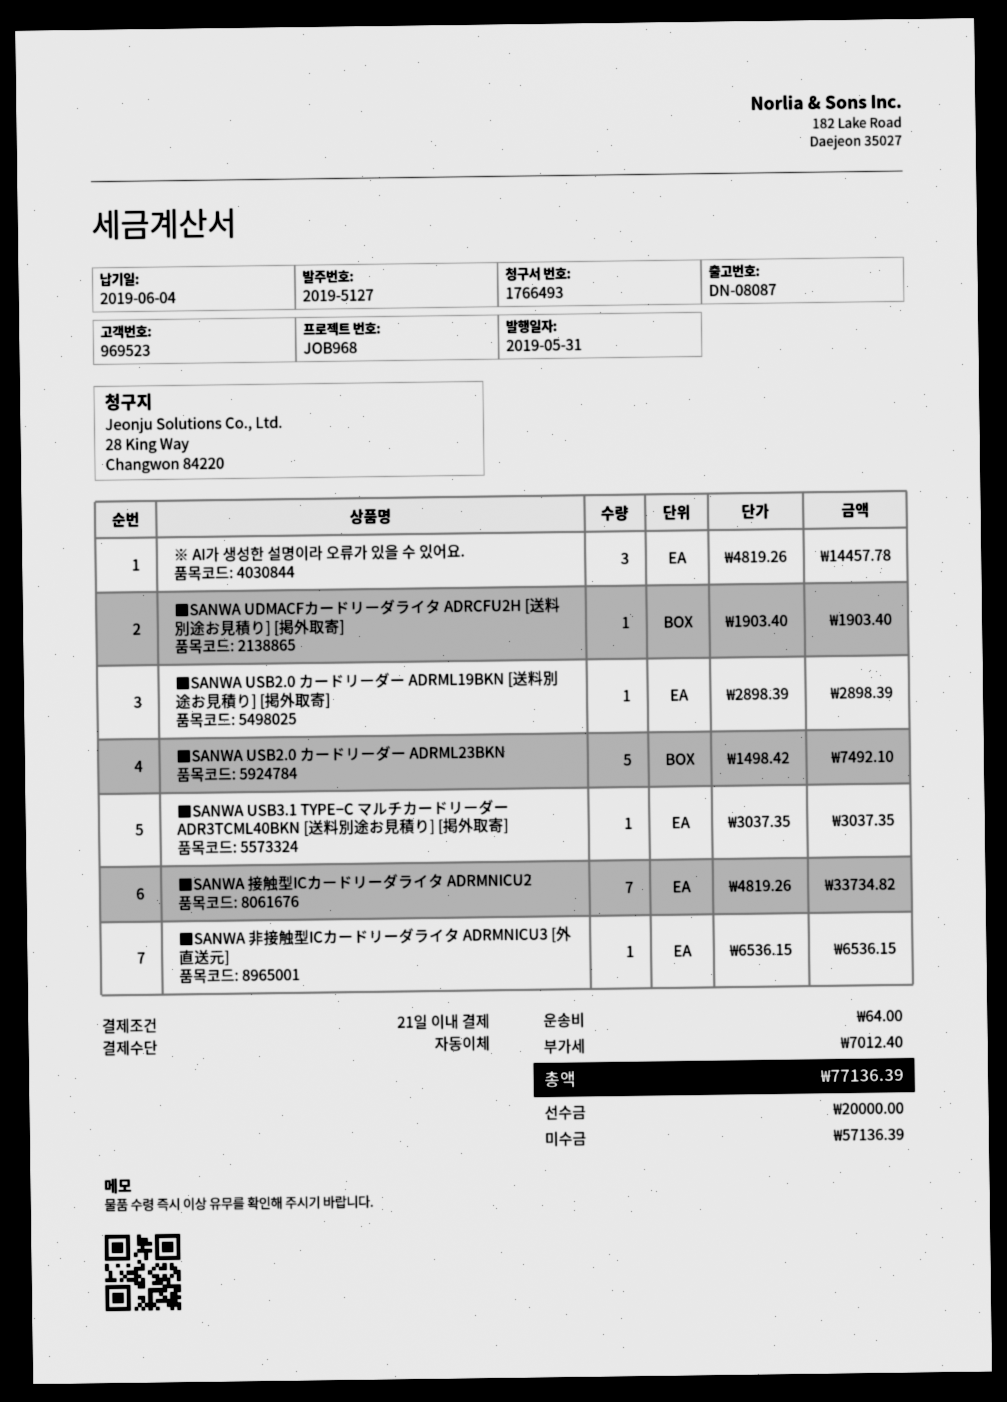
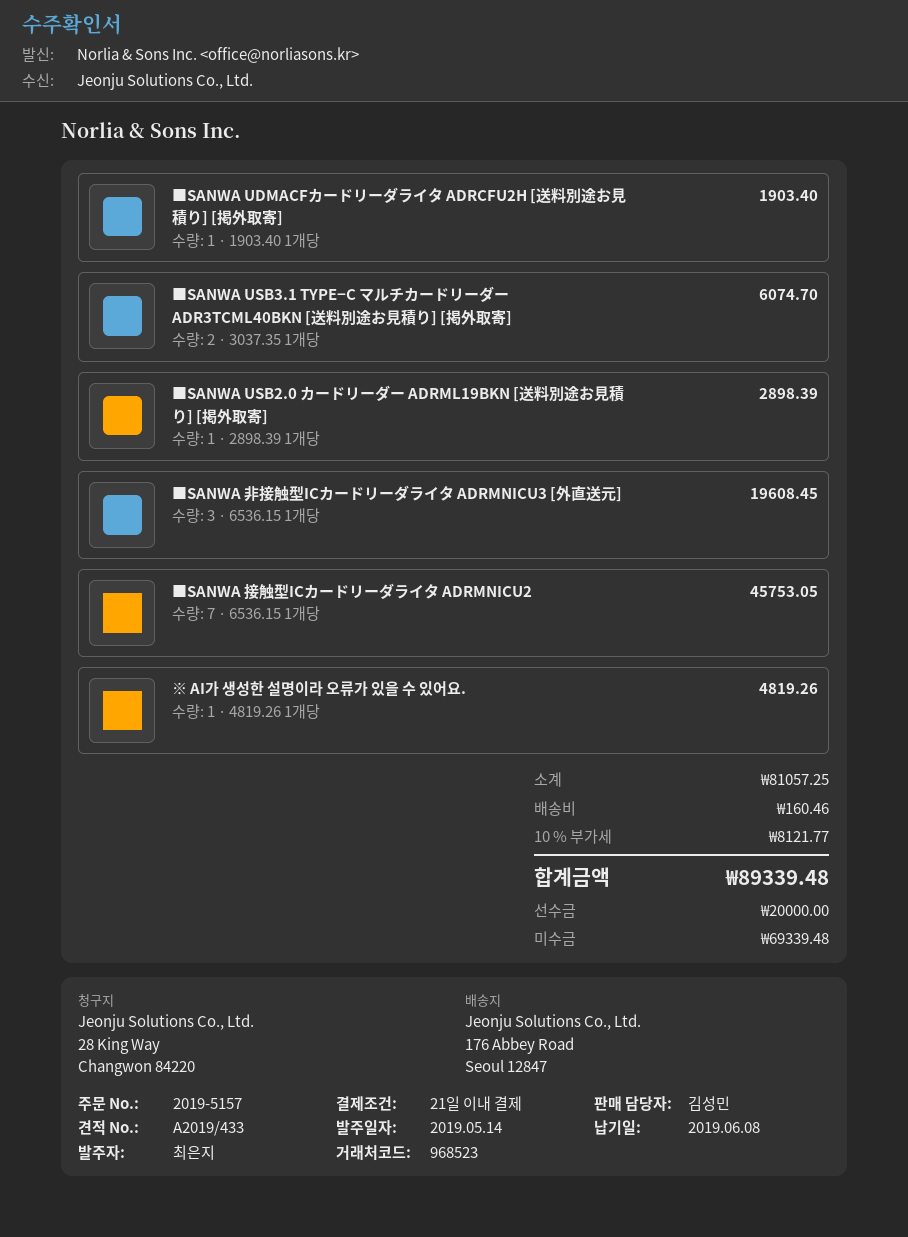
order number: 2019-5127 -> 2019-5157
delivery date: 2019-06-04 -> 2019-06-08
customer number: 969523 -> 968523
※ AI가 생성한 설명이라 오류가 있을 수 있어요.: 3 x 4819.26 = 14457.78 -> 1 x 4819.26 = 4819.26
■SANWA USB2.0 カードリーダー ADRML23BKN: 5 x 1498.42 = 7492.10 -> none
■SANWA USB3.1 TYPE−C マルチカードリーダー ADR3TCML40BKN [送料別途お見積り] [掲外取寄]: 1 x 3037.35 = 3037.35 -> 2 x 3037.35 = 6074.70
■SANWA 接触型ICカードリーダライタ ADRMNICU2: 7 x 4819.26 = 33734.82 -> 7 x 6536.15 = 45753.05
■SANWA 非接触型ICカードリーダライタ ADRMNICU3 [外直送元]: 1 x 6536.15 = 6536.15 -> 3 x 6536.15 = 19608.45
shipping: 64.00 -> 160.46
tax: 7012.40 -> 8121.77
total: 77136.39 -> 89339.48
balance: 57136.39 -> 69339.48

